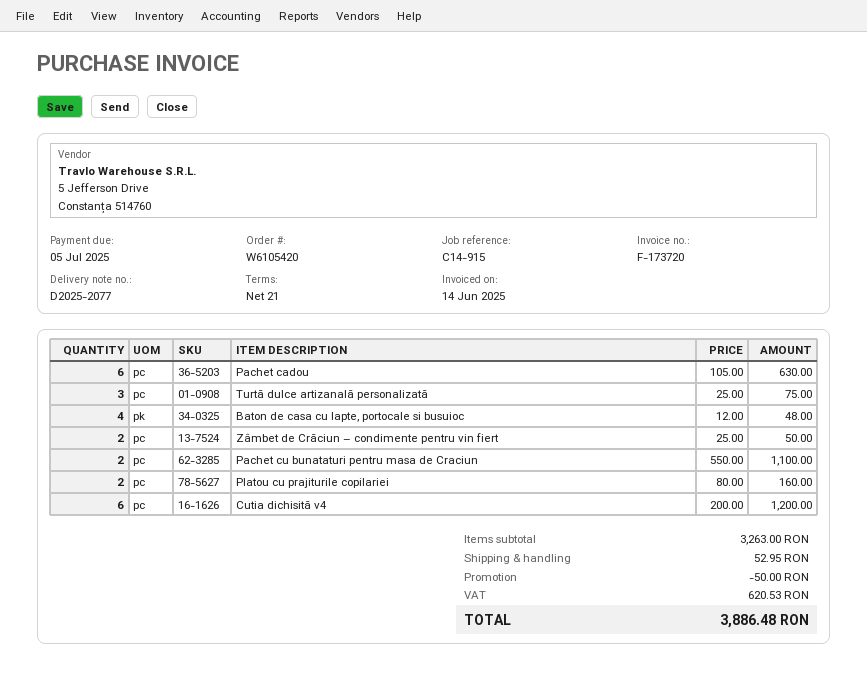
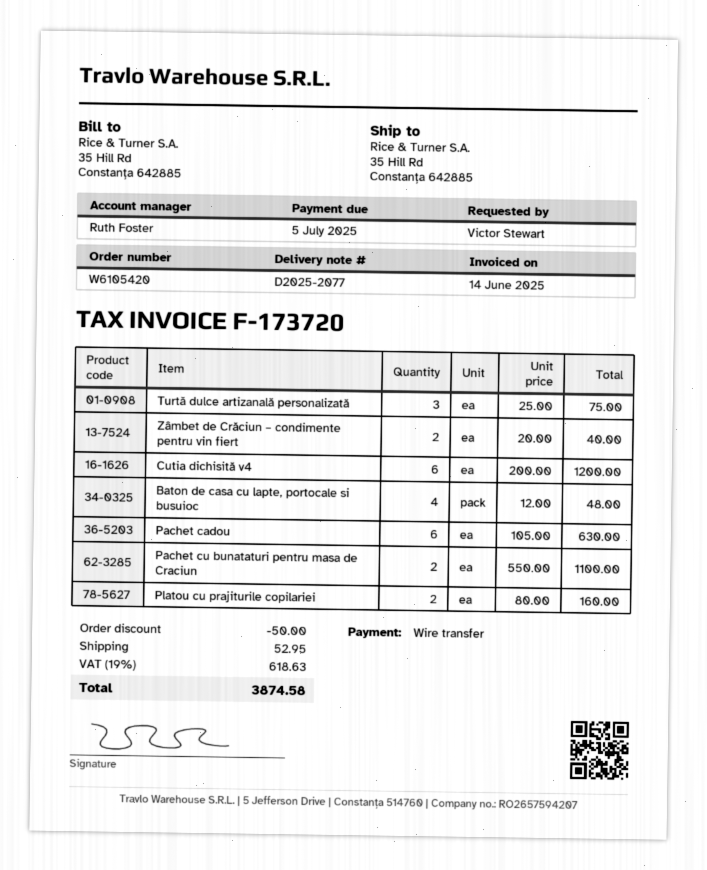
Zâmbet de Crăciun – condimente pentru vin fiert: 2 x 25.00 = 50.00 -> 2 x 20.00 = 40.00
tax: 620.53 -> 618.63
total: 3886.48 -> 3874.58

